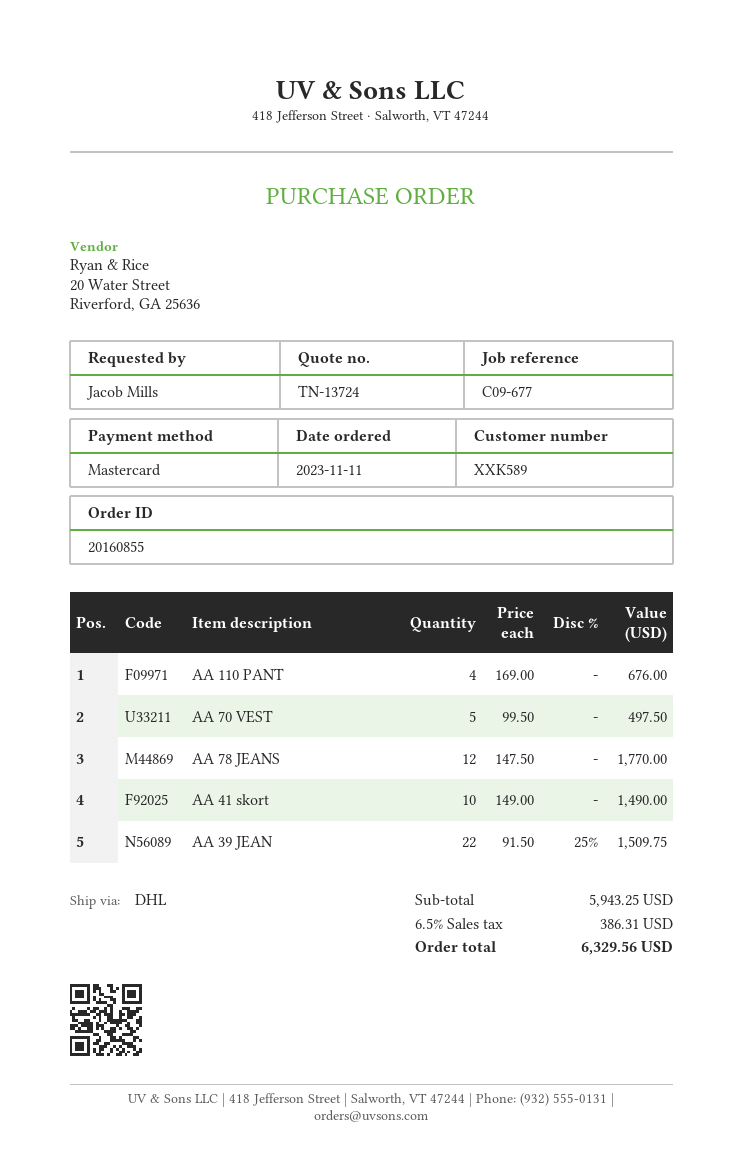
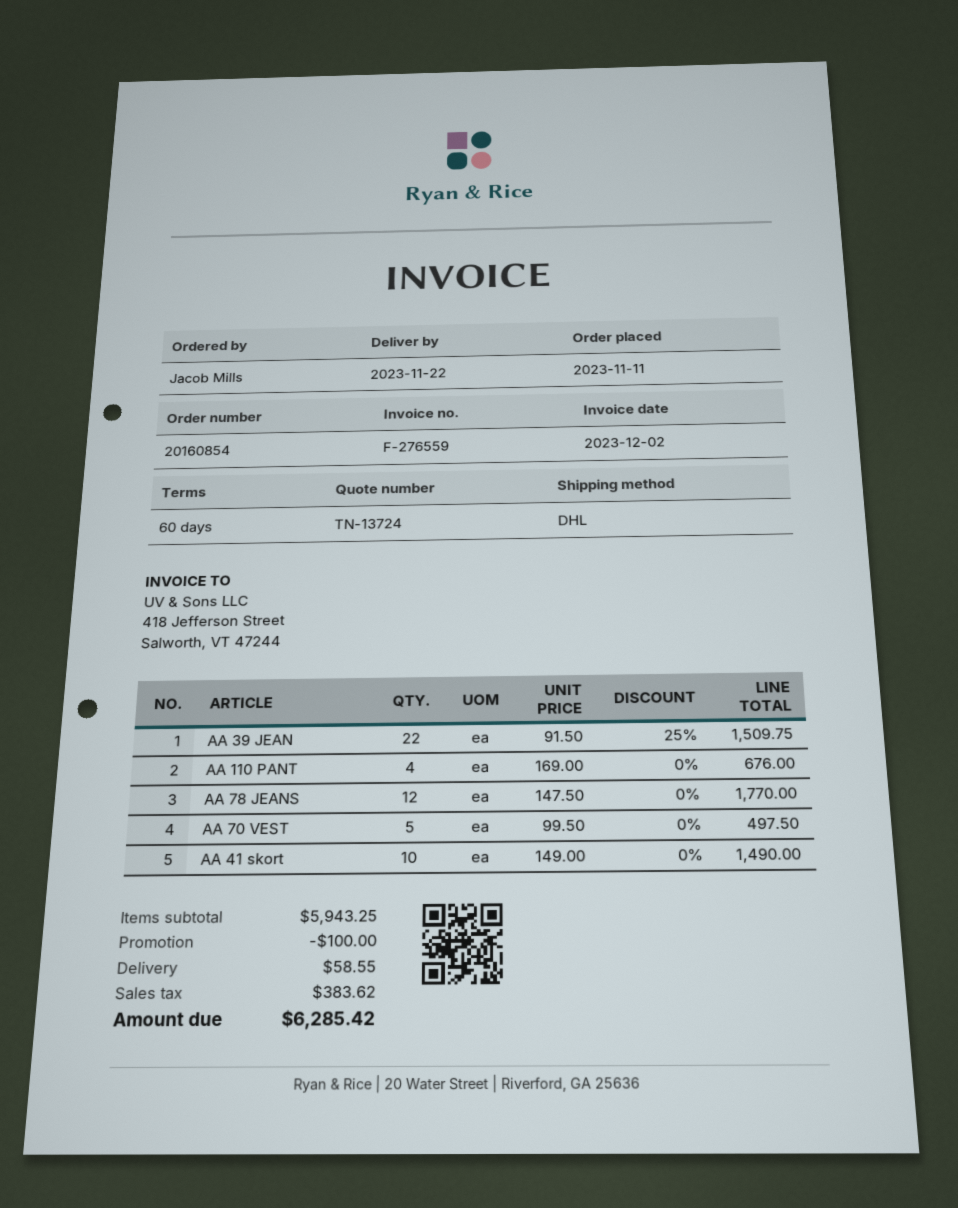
order number: 20160855 -> 20160854
discount: none -> 100.00
shipping: none -> 58.55
tax: 386.31 -> 383.62
total: 6329.56 -> 6285.42

